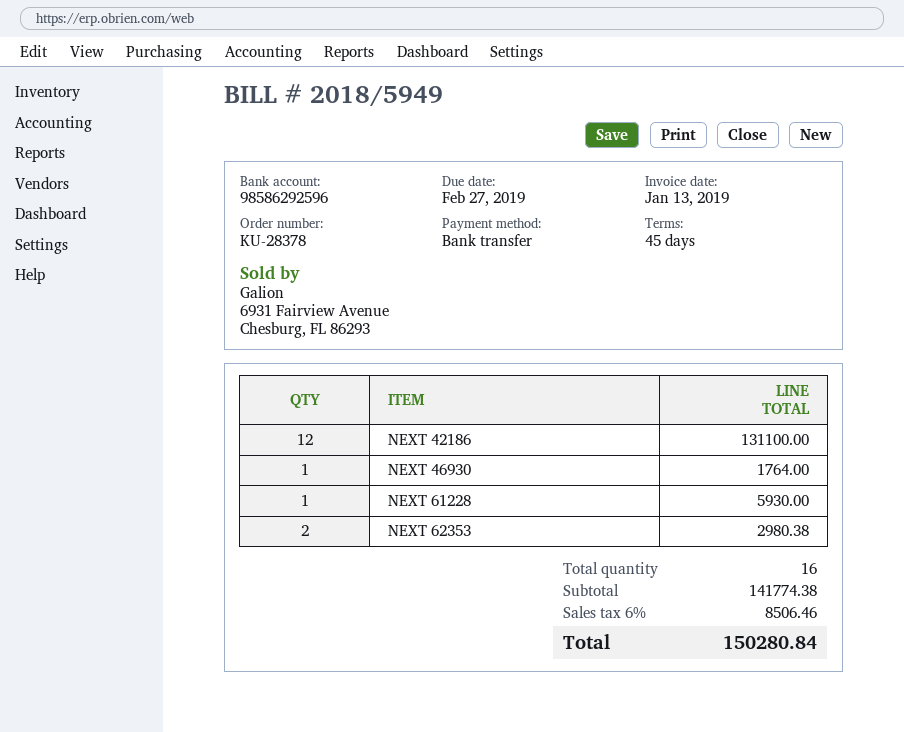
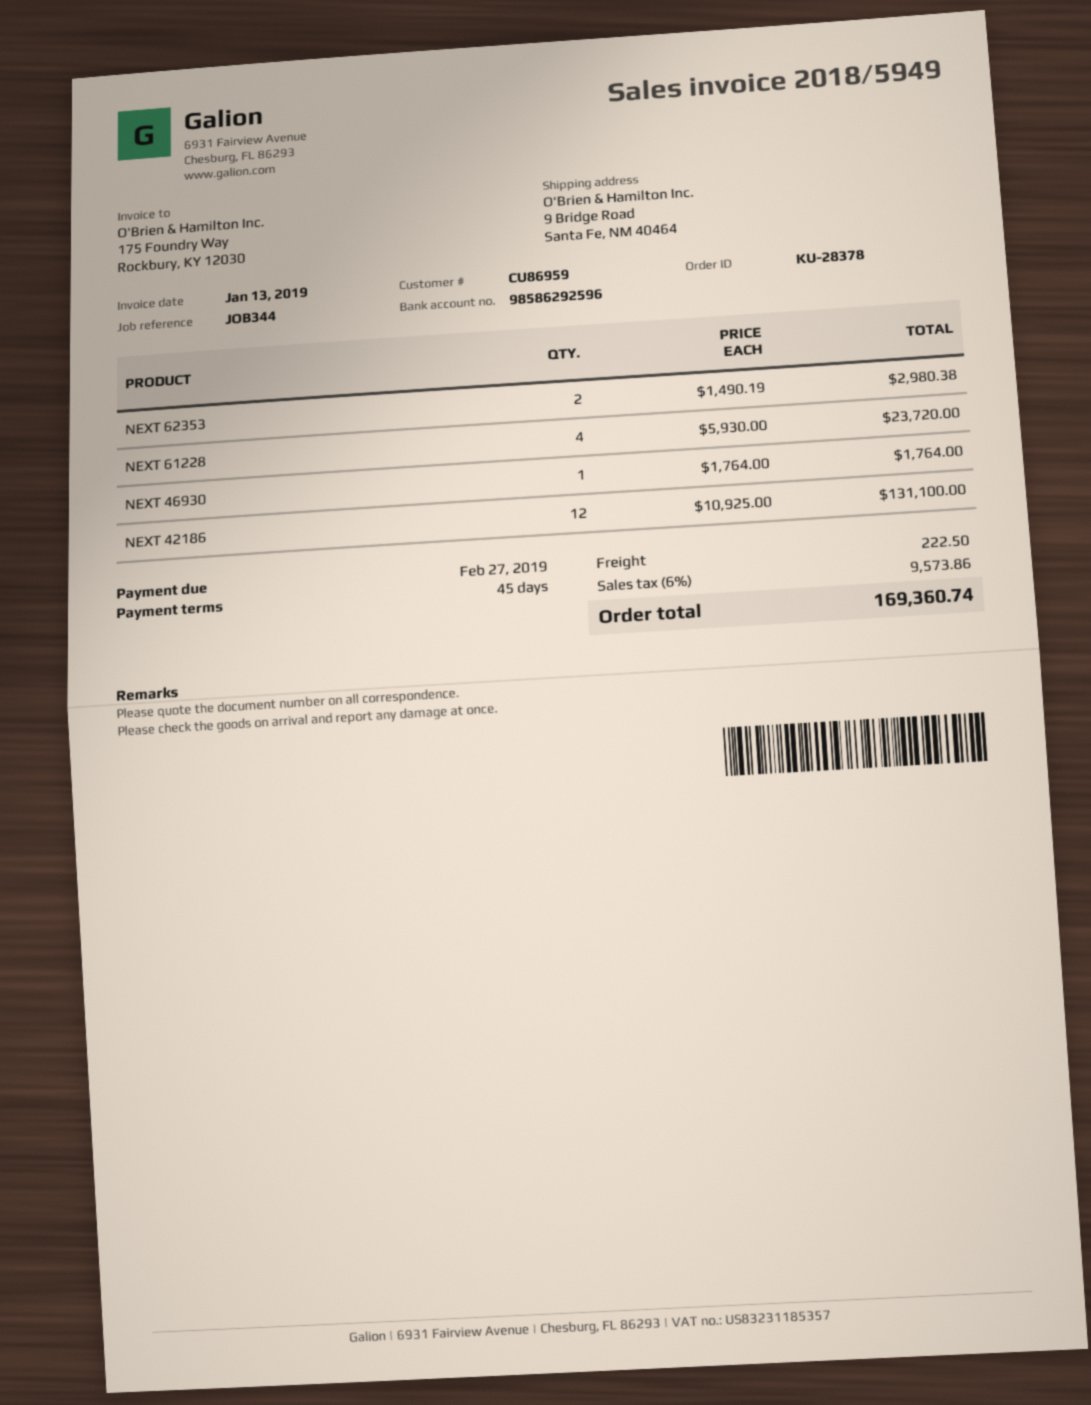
NEXT 61228: 1 for 5930.00 -> 4 for 23720.00
shipping: none -> 222.50
tax: 6% = 8506.46 -> 6% = 9573.86
total: 150280.84 -> 169360.74

